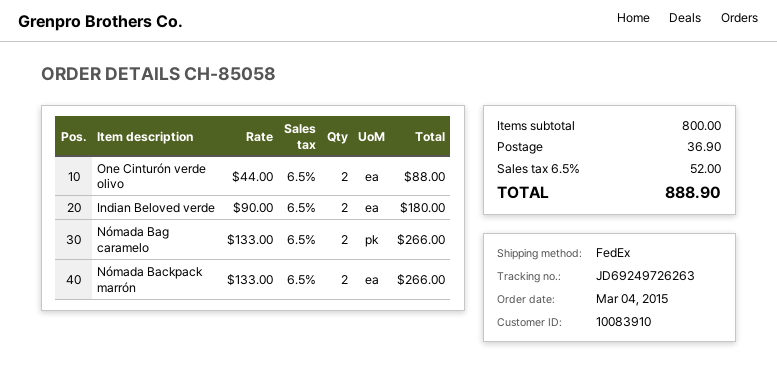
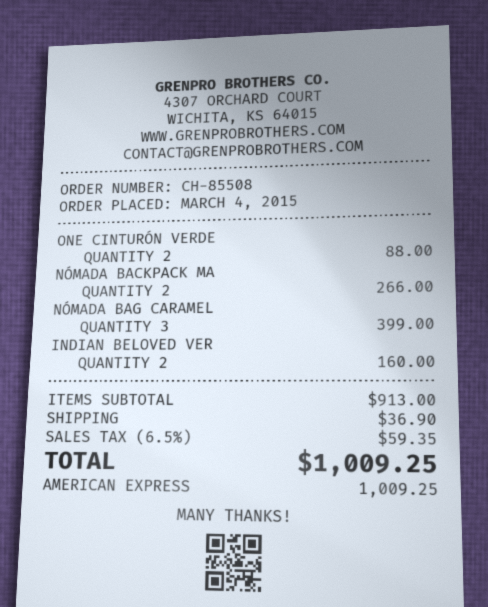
order number: CH-85058 -> CH-85508
Indian Beloved verde: 2 for 180.00 -> 2 for 160.00
Nómada Bag caramelo: 2 for 266.00 -> 3 for 399.00
subtotal: 800.00 -> 913.00
tax: 6.5% = 52.00 -> 6.5% = 59.35
total: 888.90 -> 1009.25

